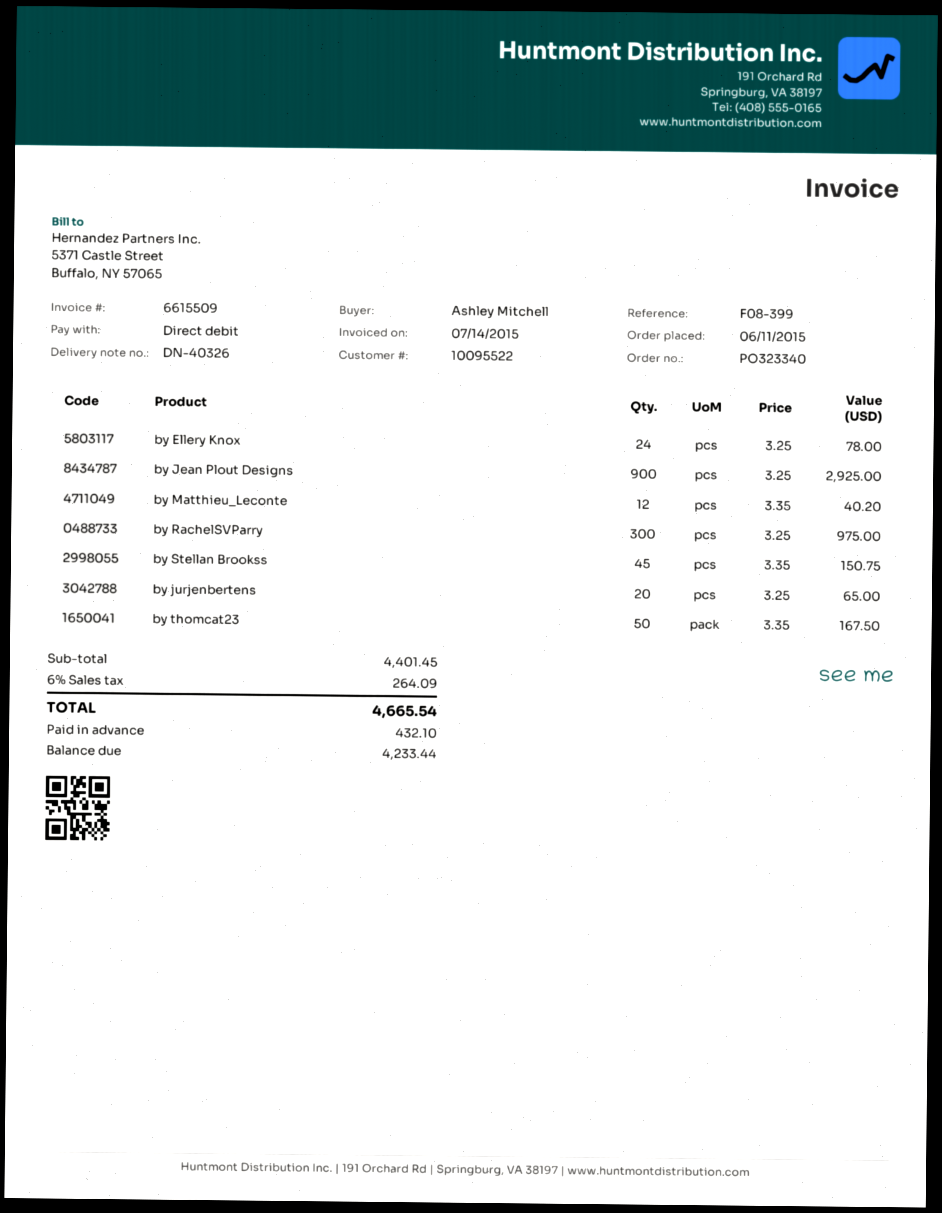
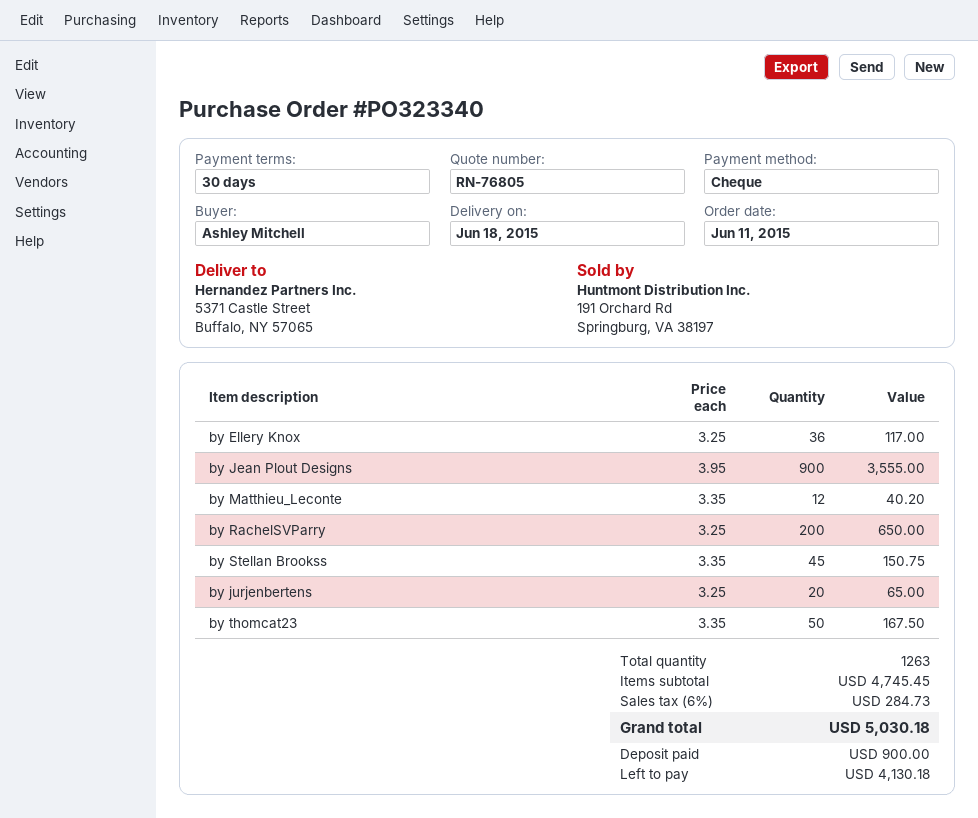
payment method: direct debit -> cheque
by Ellery Knox: 24 x 3.25 = 78.00 -> 36 x 3.25 = 117.00
by Jean Plout Designs: 900 x 3.25 = 2925.00 -> 900 x 3.95 = 3555.00
by RachelSVParry: 300 x 3.25 = 975.00 -> 200 x 3.25 = 650.00
subtotal: 4401.45 -> 4745.45
tax: 6% = 264.09 -> 6% = 284.73
total: 4665.54 -> 5030.18
deposit: 432.10 -> 900.00
balance: 4233.44 -> 4130.18

